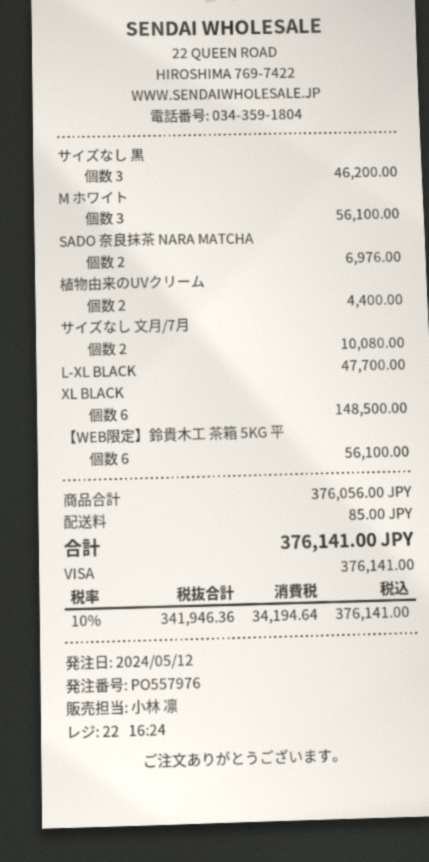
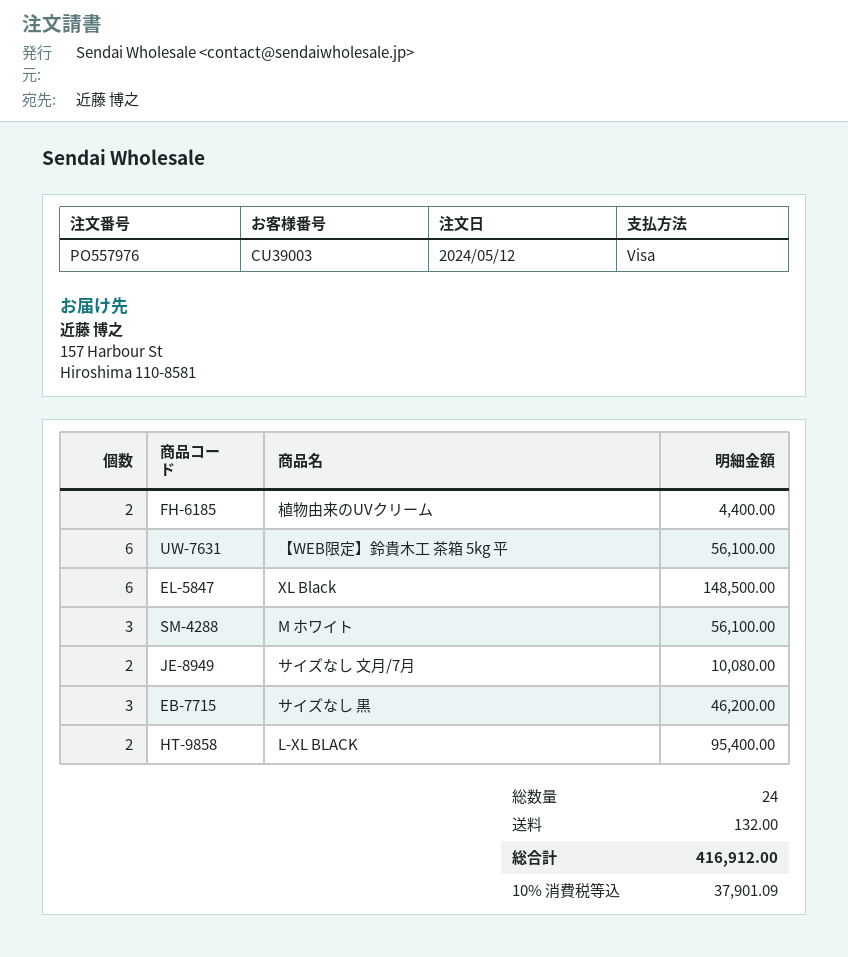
SADO 奈良抹茶 NARA MATCHA: 2 for 6976.00 -> none
L-XL BLACK: 1 for 47700.00 -> 2 for 95400.00
shipping: 85.00 -> 132.00
tax: 10% = 34194.64 -> 10% = 37901.09
total: 376141.00 -> 416912.00

